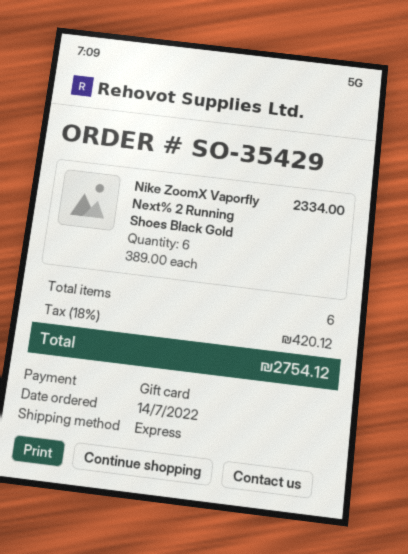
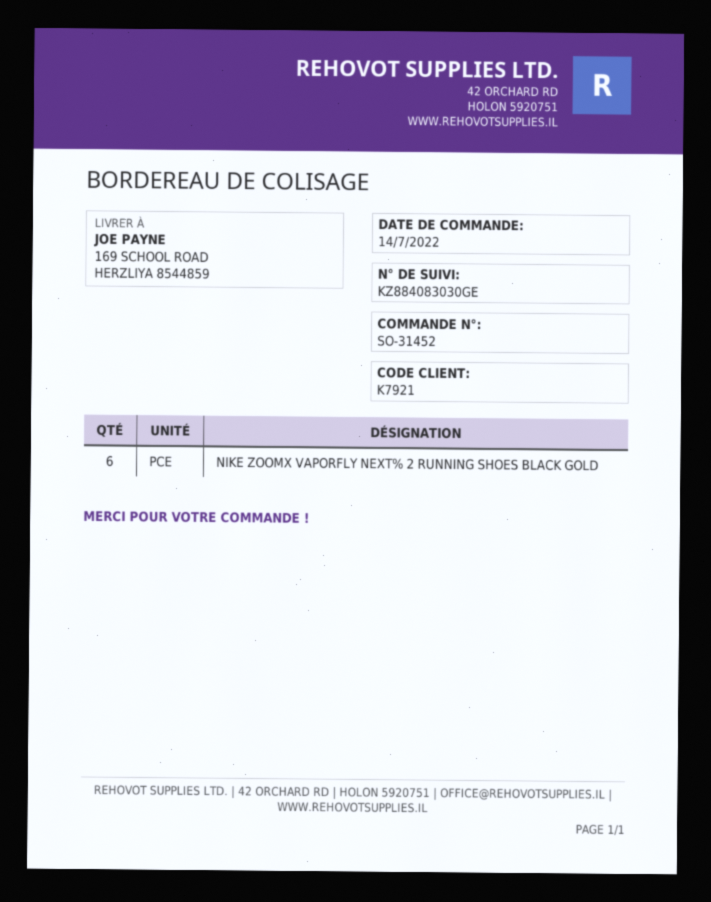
order number: SO-35429 -> SO-31452

